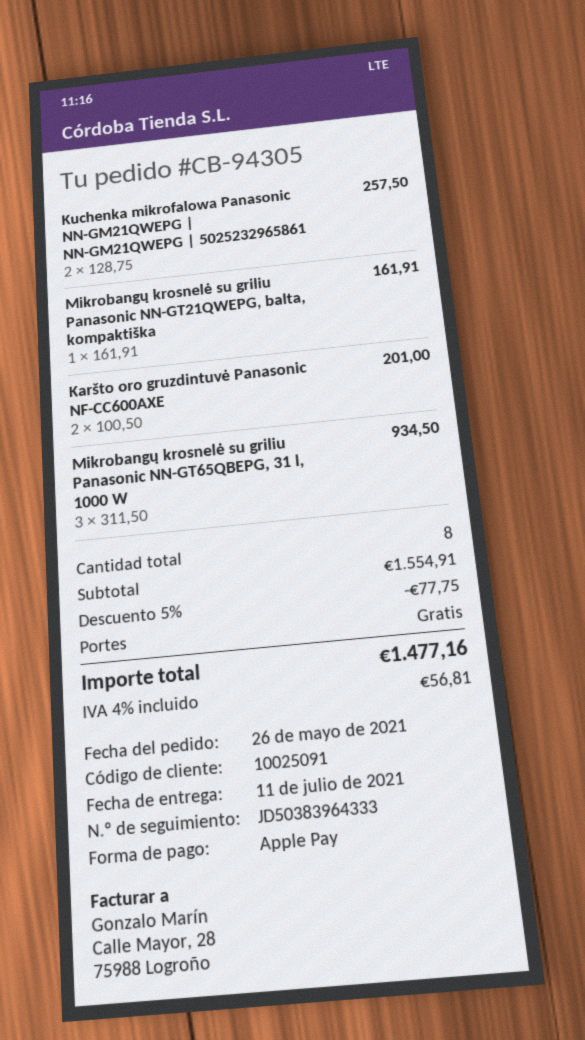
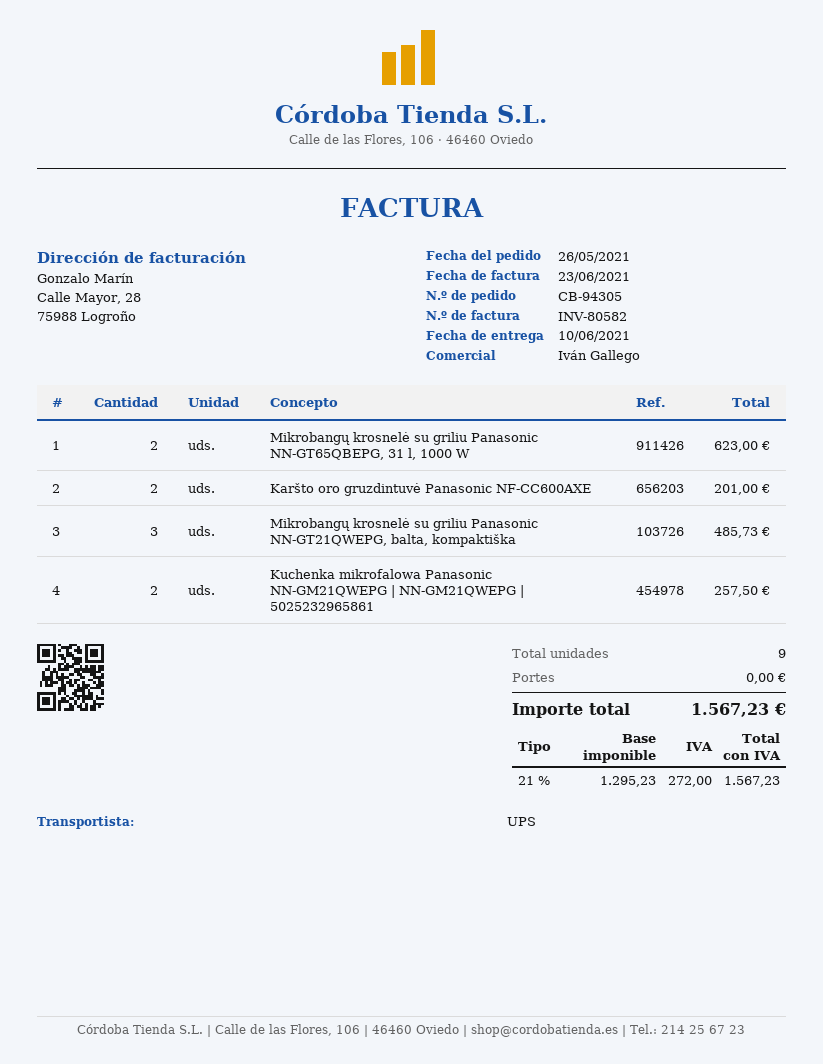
delivery date: 2021-07-11 -> 2021-06-10
Mikrobangų krosnelė su griliu Panasonic NN-GT21QWEPG, balta, kompaktiška: 1 for 161.91 -> 3 for 485.73
Mikrobangų krosnelė su griliu Panasonic NN-GT65QBEPG, 31 l, 1000 W: 3 for 934.50 -> 2 for 623.00
total quantity: 8 -> 9
discount: 5% = 77.75 -> none
tax: 4% = 56.81 -> 21% = 272.00
total: 1477.16 -> 1567.23

